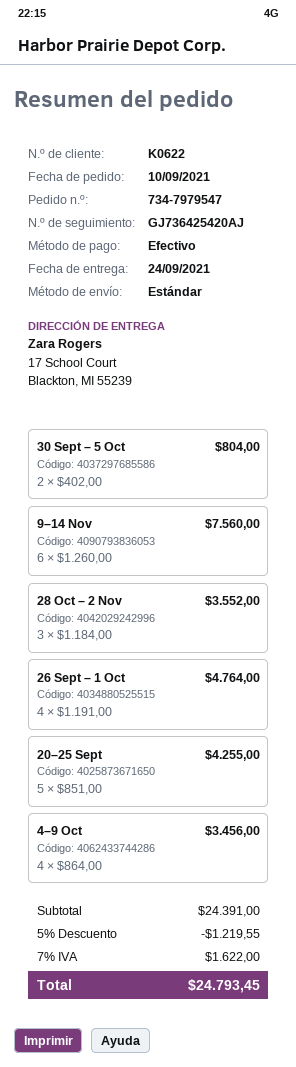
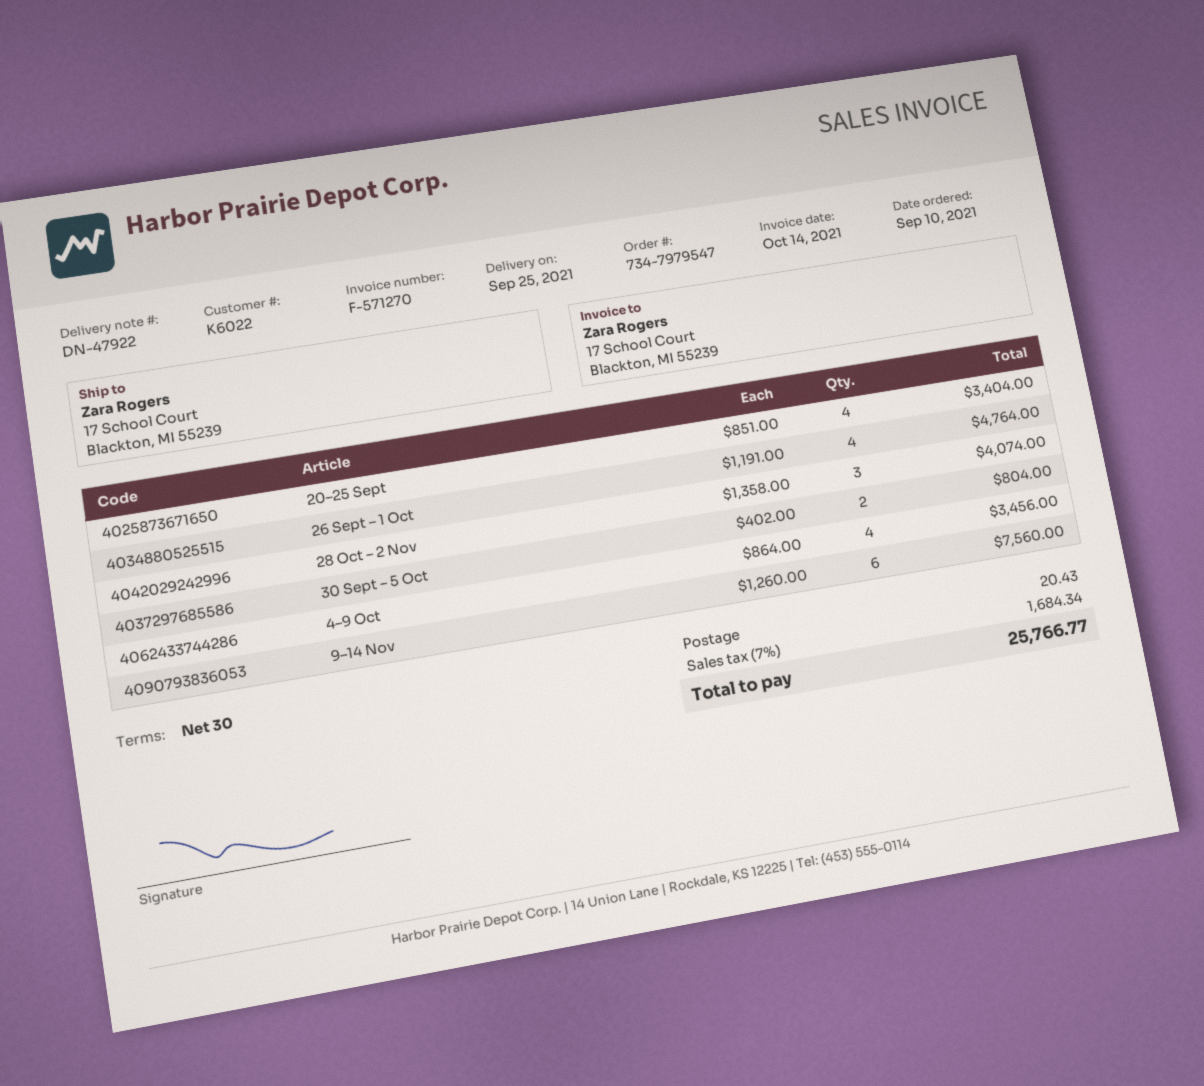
delivery date: 2021-09-24 -> 2021-09-25
customer number: K0622 -> K6022
28 Oct – 2 Nov: 3 x 1184.00 = 3552.00 -> 3 x 1358.00 = 4074.00
20–25 Sept: 5 x 851.00 = 4255.00 -> 4 x 851.00 = 3404.00
discount: 5% = 1219.55 -> none
shipping: none -> 20.43
tax: 7% = 1622.00 -> 7% = 1684.34
total: 24793.45 -> 25766.77

